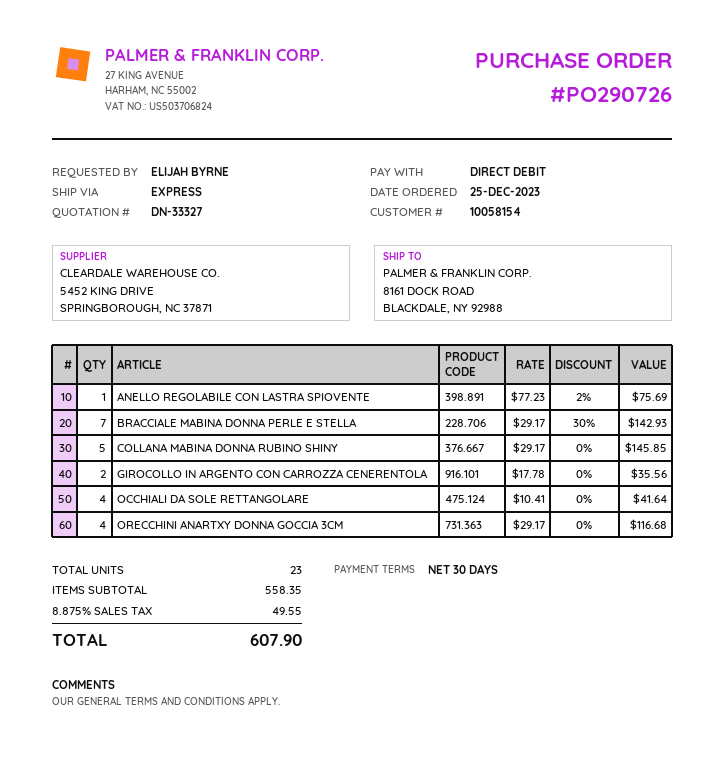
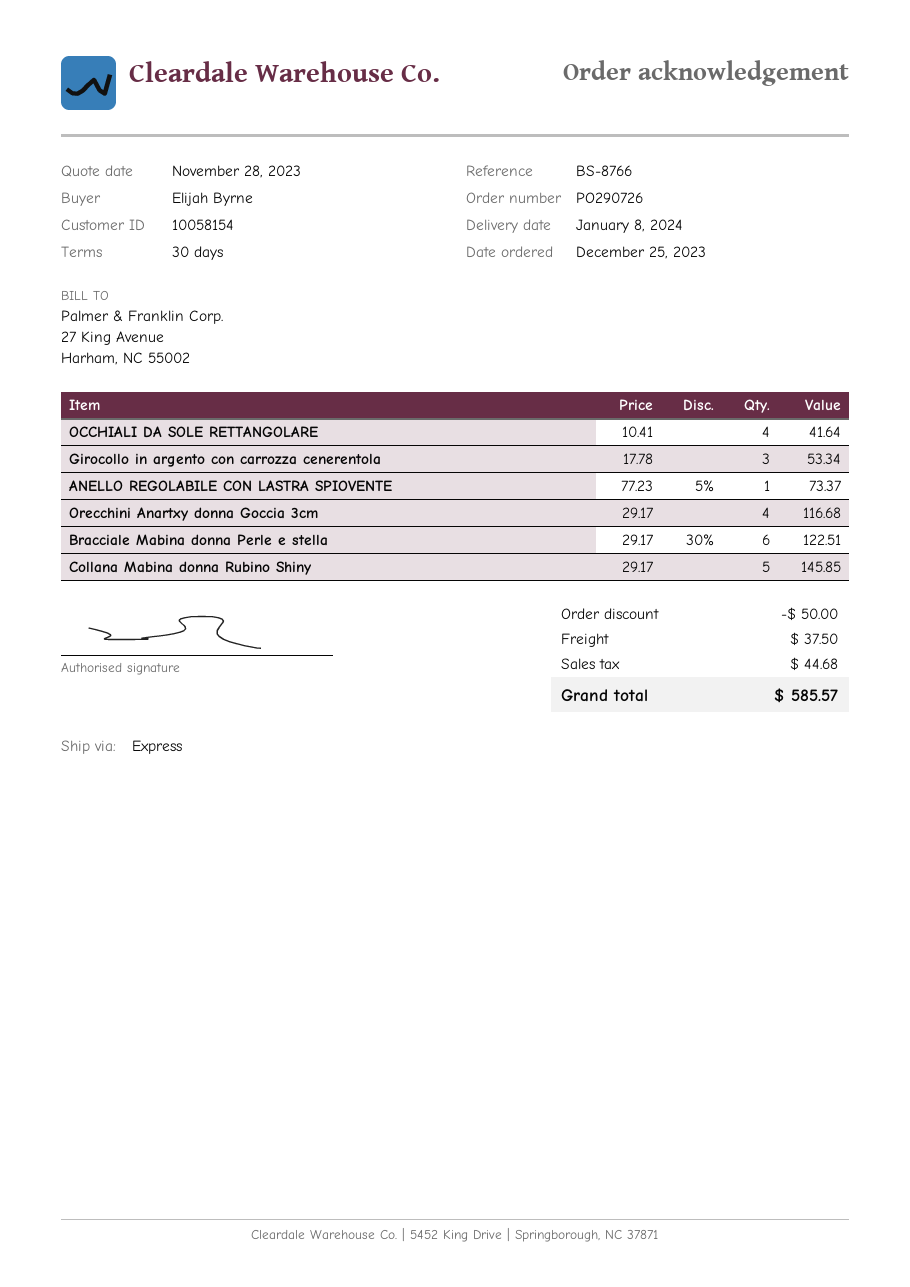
ANELLO REGOLABILE CON LASTRA SPIOVENTE: 1 x 77.23 - 2% = 75.69 -> 1 x 77.23 - 5% = 73.37
BRACCIALE MABINA DONNA PERLE E STELLA: 7 x 29.17 - 30% = 142.93 -> 6 x 29.17 - 30% = 122.51
GIROCOLLO IN ARGENTO CON CARROZZA CENERENTOLA: 2 x 17.78 = 35.56 -> 3 x 17.78 = 53.34
discount: none -> 50.00
shipping: none -> 37.50
tax: 49.55 -> 44.68
total: 607.90 -> 585.57

